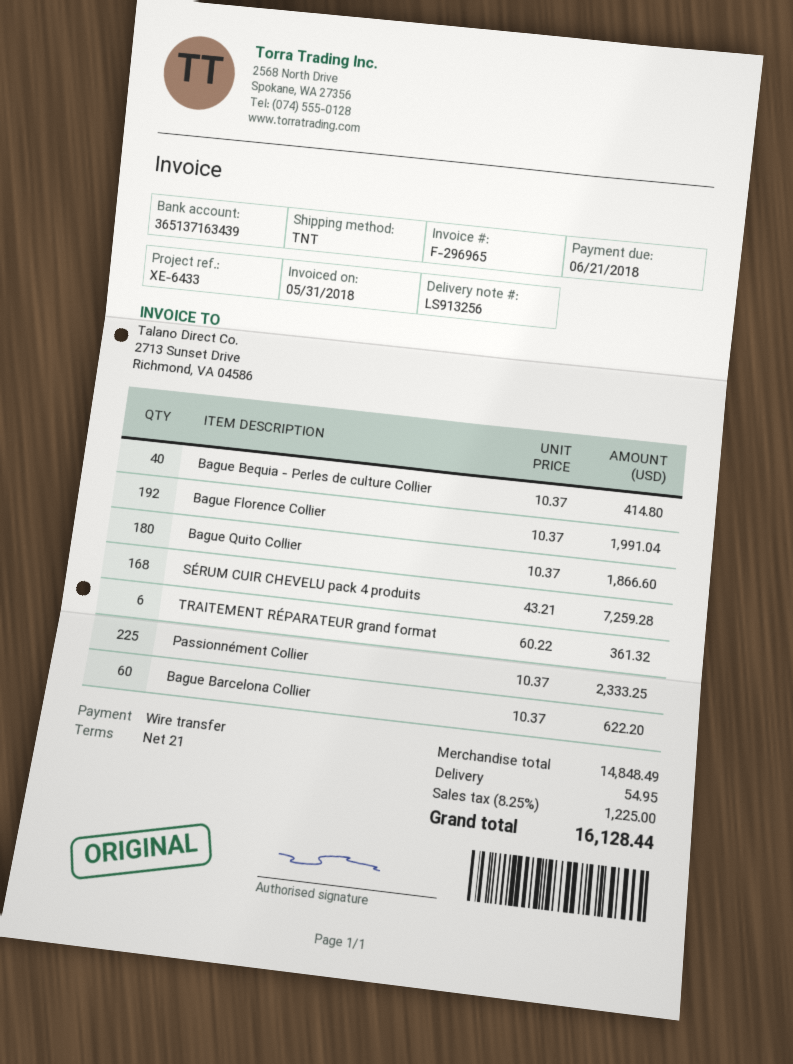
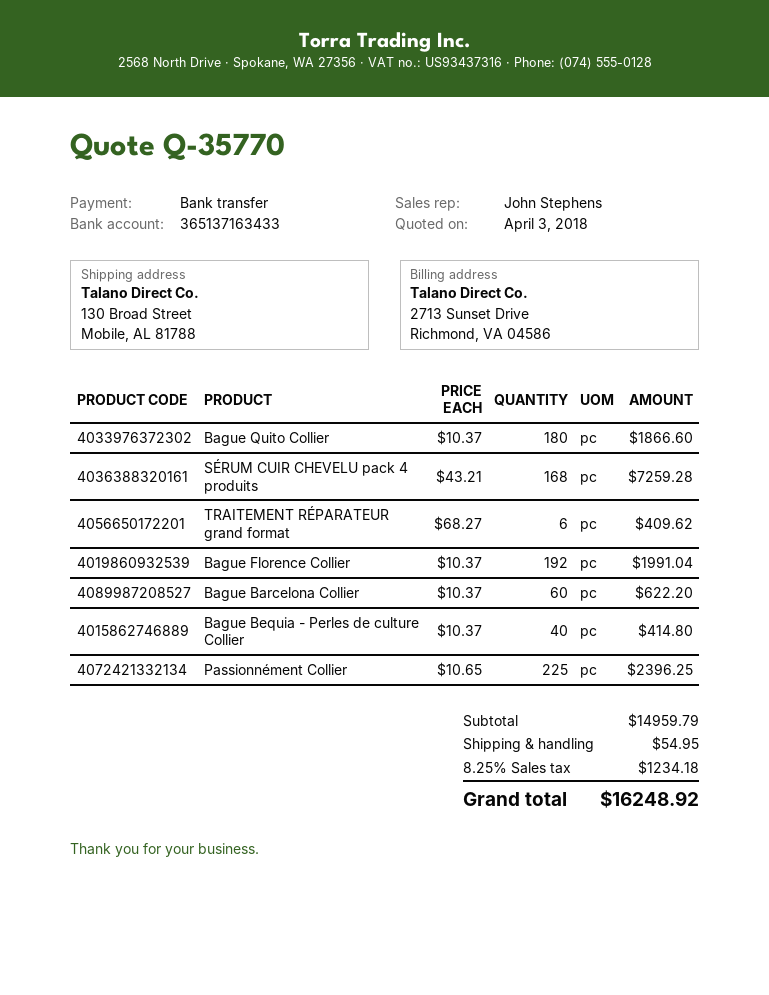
bank account: 365137163439 -> 365137163433
TRAITEMENT RÉPARATEUR grand format: 6 x 60.22 = 361.32 -> 6 x 68.27 = 409.62
Passionnément Collier: 225 x 10.37 = 2333.25 -> 225 x 10.65 = 2396.25
subtotal: 14848.49 -> 14959.79
tax: 8.25% = 1225.00 -> 8.25% = 1234.18
total: 16128.44 -> 16248.92

